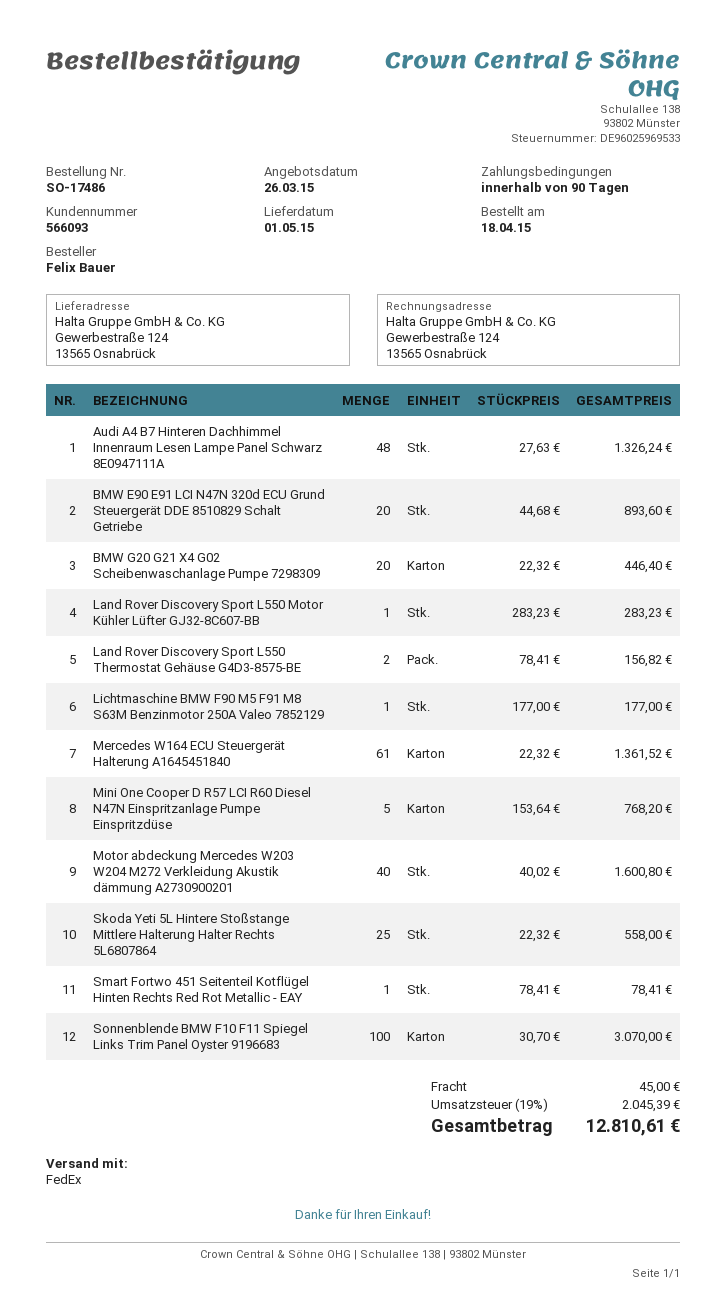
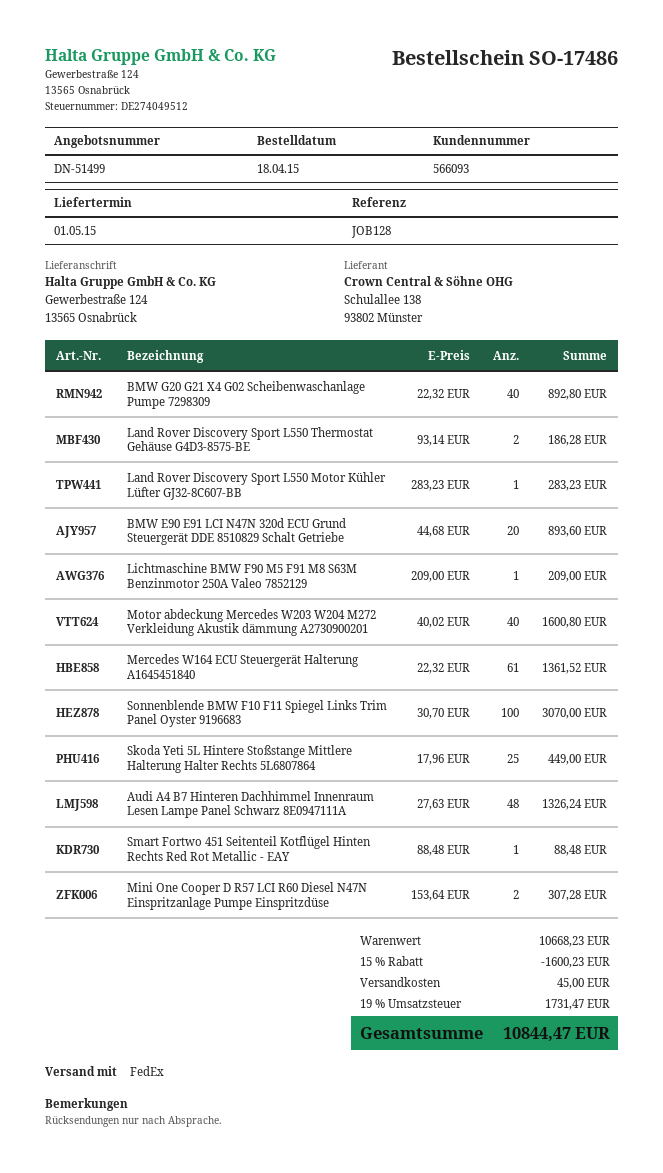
BMW G20 G21 X4 G02 Scheibenwaschanlage Pumpe 7298309: 20 x 22.32 = 446.40 -> 40 x 22.32 = 892.80
Land Rover Discovery Sport L550 Thermostat Gehäuse G4D3-8575-BE: 2 x 78.41 = 156.82 -> 2 x 93.14 = 186.28
Lichtmaschine BMW F90 M5 F91 M8 S63M Benzinmotor 250A Valeo 7852129: 1 x 177.00 = 177.00 -> 1 x 209.00 = 209.00
Mini One Cooper D R57 LCI R60 Diesel N47N Einspritzanlage Pumpe Einspritzdüse: 5 x 153.64 = 768.20 -> 2 x 153.64 = 307.28
Skoda Yeti 5L Hintere Stoßstange Mittlere Halterung Halter Rechts 5L6807864: 25 x 22.32 = 558.00 -> 25 x 17.96 = 449.00
Smart Fortwo 451 Seitenteil Kotflügel Hinten Rechts Red Rot Metallic - EAY: 1 x 78.41 = 78.41 -> 1 x 88.48 = 88.48
discount: none -> 15% = 1600.23
tax: 19% = 2045.39 -> 19% = 1731.47
total: 12810.61 -> 10844.47

